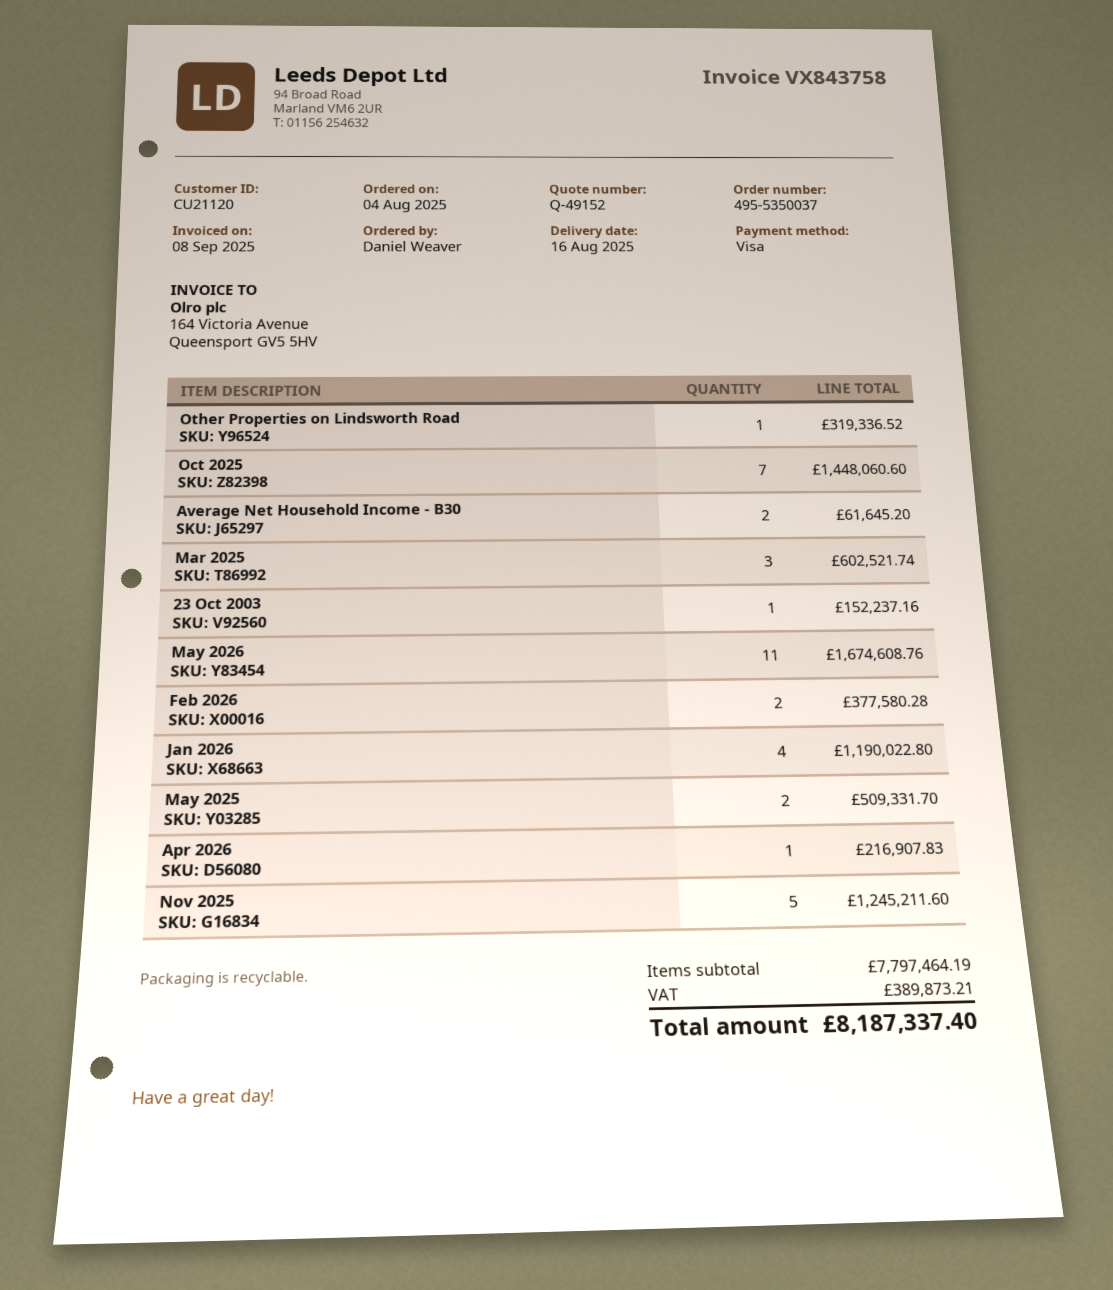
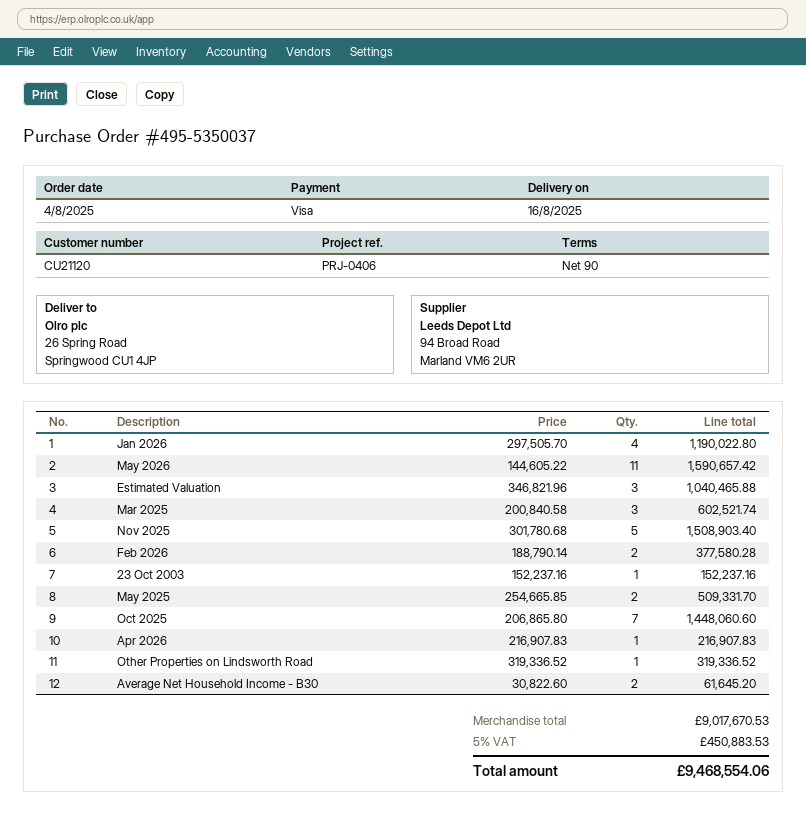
May 2026: 11 for 1674608.76 -> 11 for 1590657.42
Nov 2025: 5 for 1245211.60 -> 5 for 1508903.40
Estimated Valuation: none -> 3 for 1040465.88
subtotal: 7797464.19 -> 9017670.53
tax: 389873.21 -> 450883.53
total: 8187337.40 -> 9468554.06

